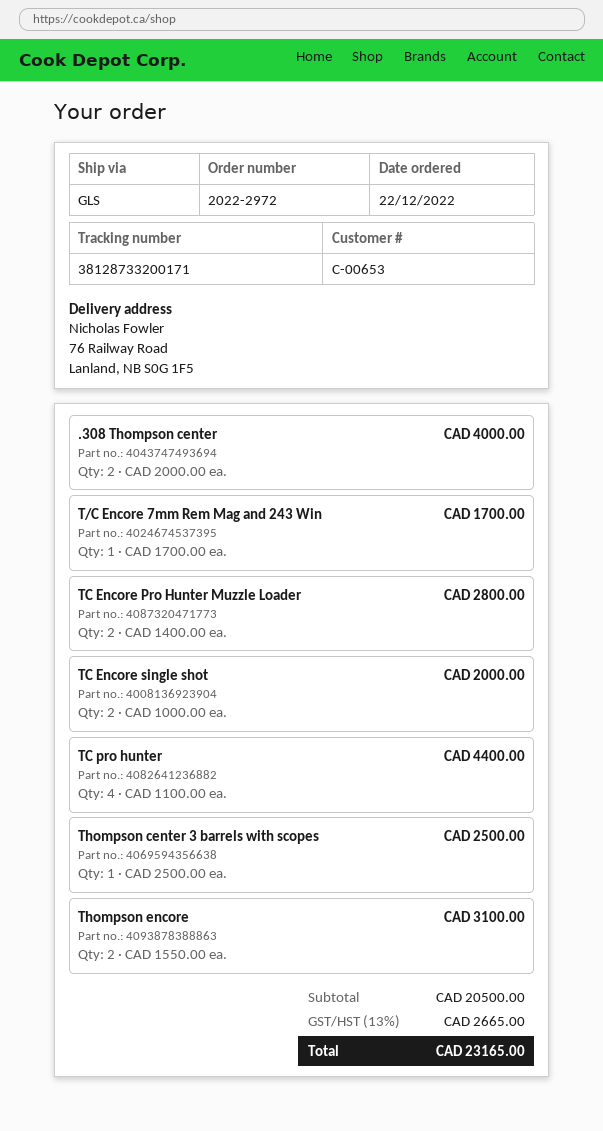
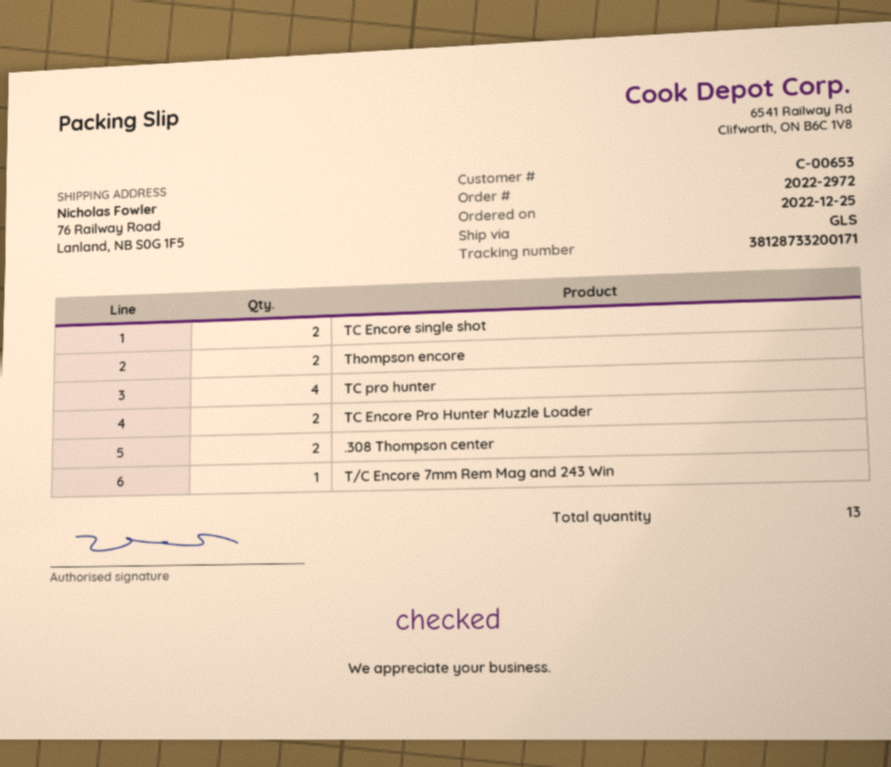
order date: 2022-12-22 -> 2022-12-25
Thompson center 3 barrels with scopes: 1 -> none

